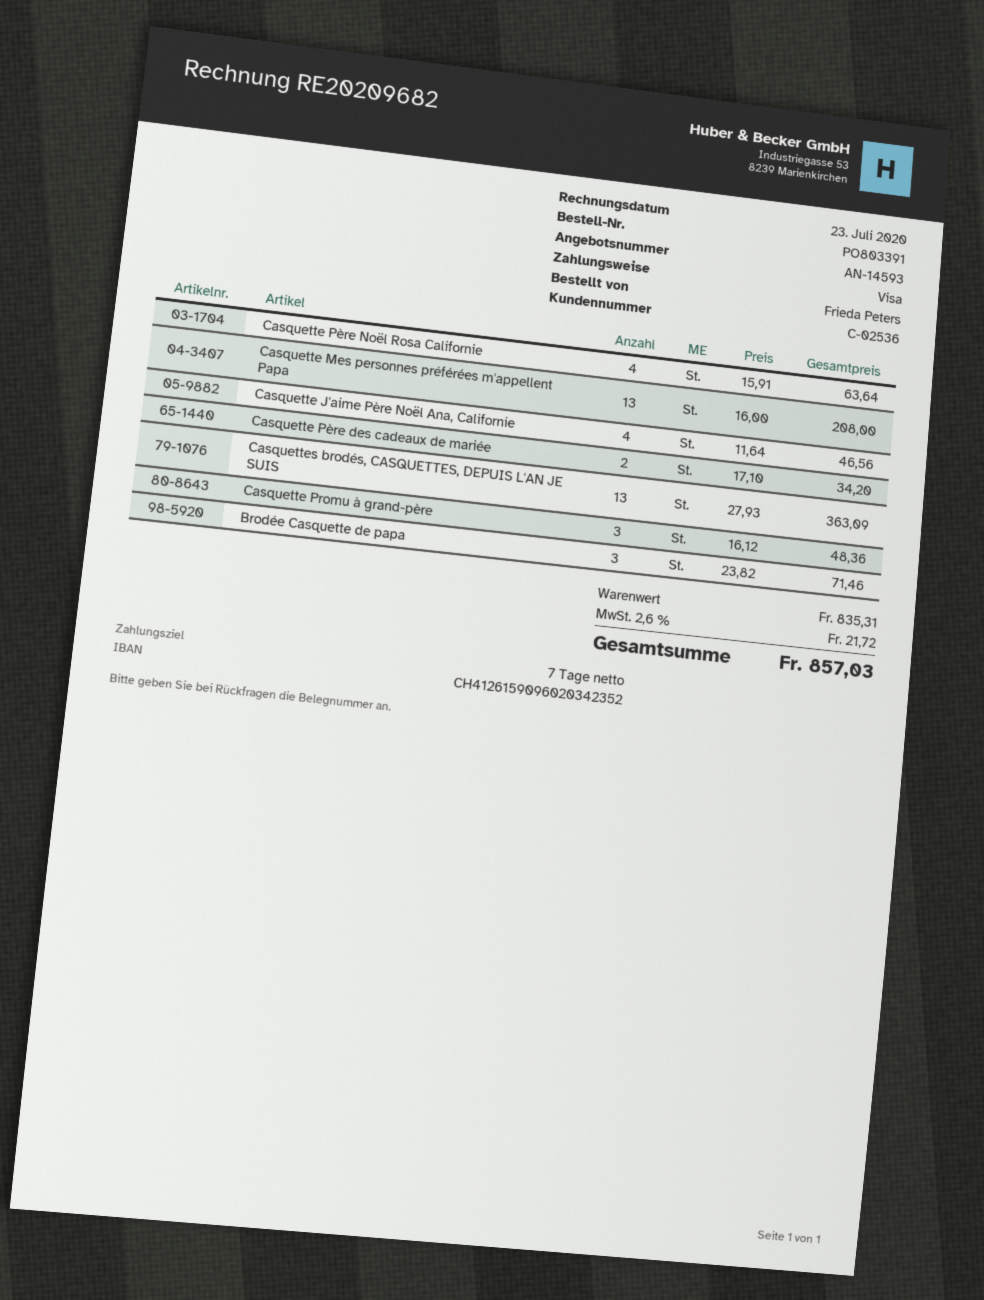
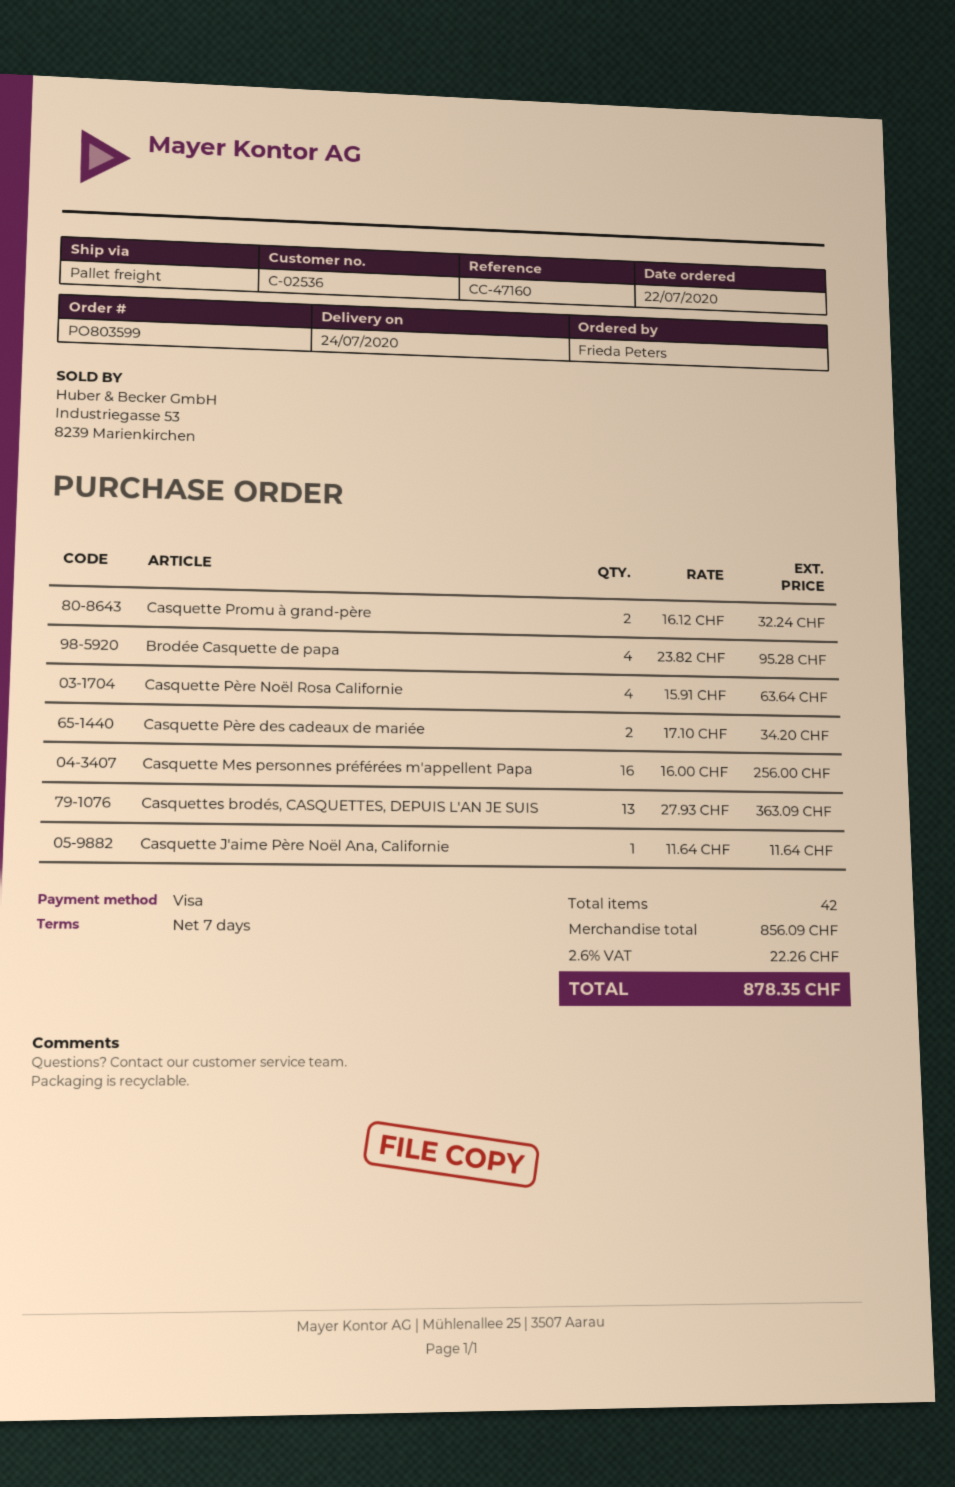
order number: PO803391 -> PO803599
Casquette Mes personnes préférées m'appellent Papa: 13 x 16.00 = 208.00 -> 16 x 16.00 = 256.00
Casquette J'aime Père Noël Ana, Californie: 4 x 11.64 = 46.56 -> 1 x 11.64 = 11.64
Casquette Promu à grand-père: 3 x 16.12 = 48.36 -> 2 x 16.12 = 32.24
Brodée Casquette de papa: 3 x 23.82 = 71.46 -> 4 x 23.82 = 95.28
subtotal: 835.31 -> 856.09
tax: 2.6% = 21.72 -> 2.6% = 22.26
total: 857.03 -> 878.35

